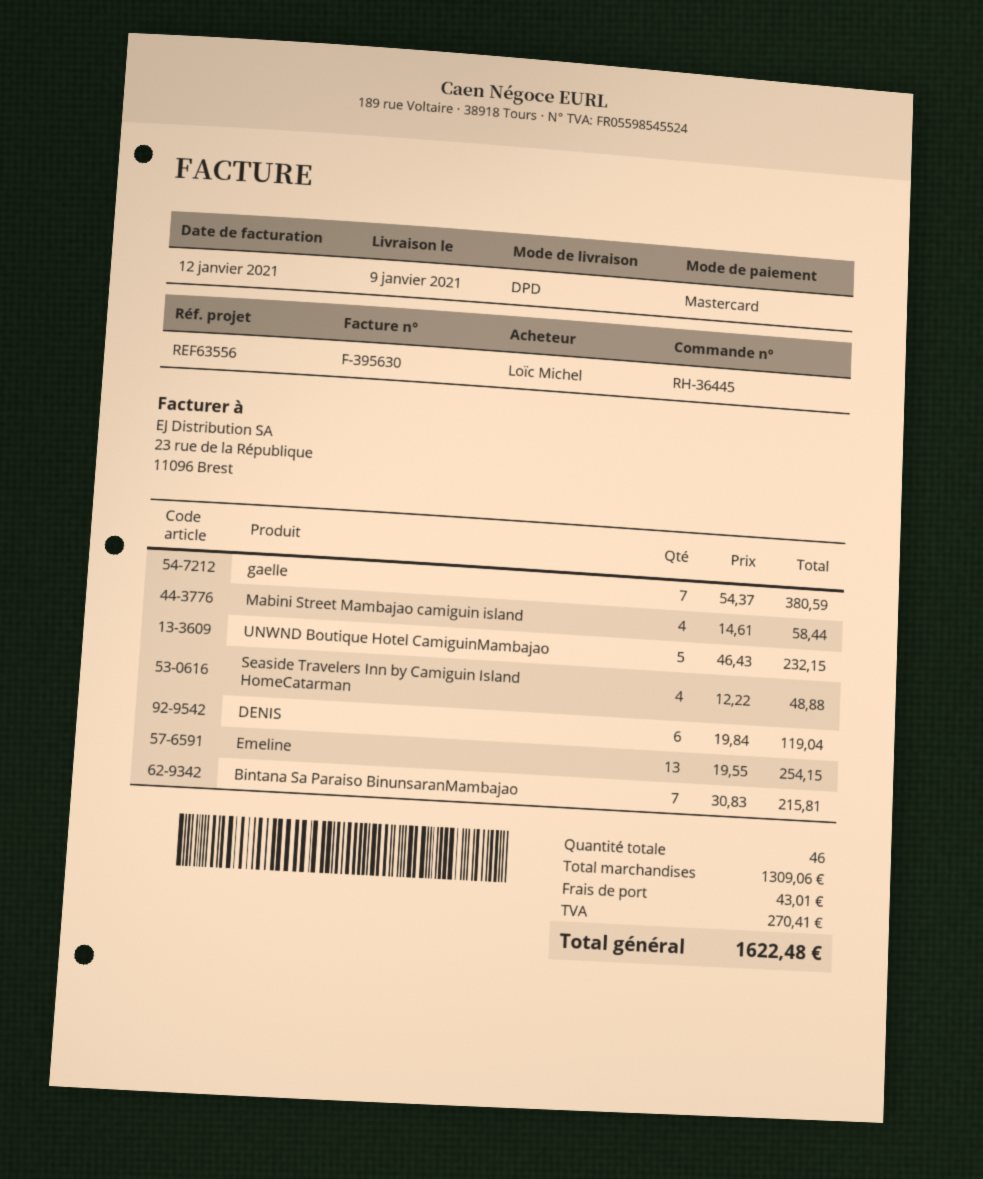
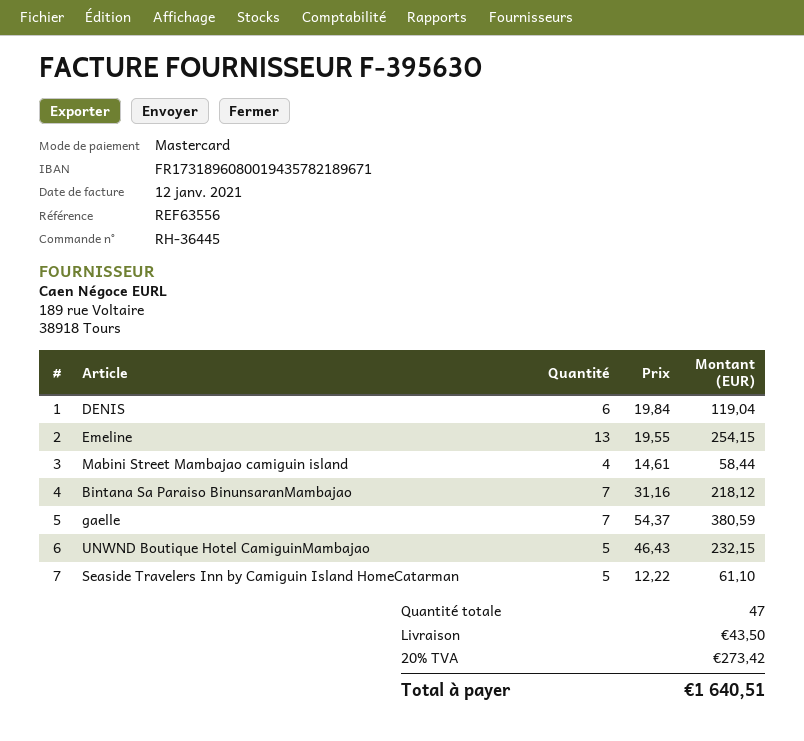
Seaside Travelers Inn by Camiguin Island HomeCatarman: 4 x 12.22 = 48.88 -> 5 x 12.22 = 61.10
Bintana Sa Paraiso BinunsaranMambajao: 7 x 30.83 = 215.81 -> 7 x 31.16 = 218.12
total quantity: 46 -> 47
shipping: 43.01 -> 43.50
tax: 270.41 -> 273.42
total: 1622.48 -> 1640.51

